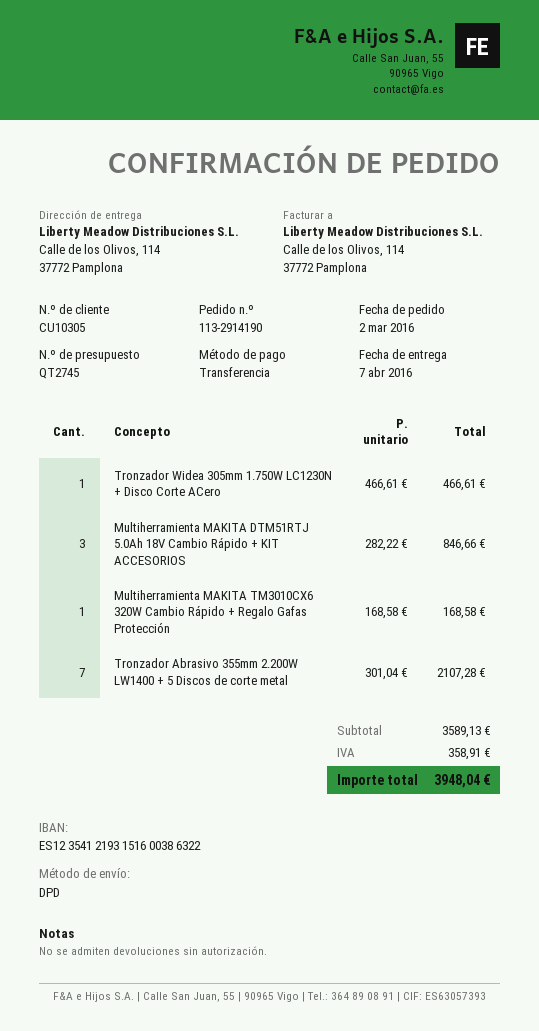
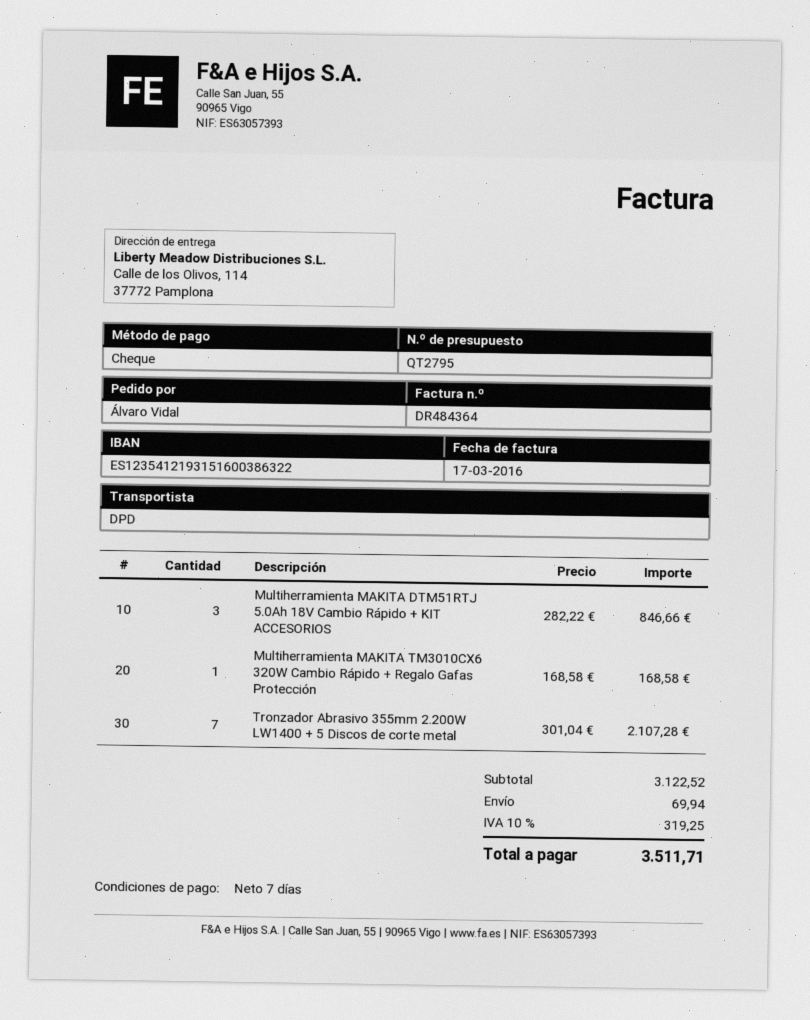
quote number: QT2745 -> QT2795
payment method: bank transfer -> cheque
Tronzador Widea 305mm 1.750W LC1230N + Disco Corte ACero: 1 x 466.61 = 466.61 -> none
subtotal: 3589.13 -> 3122.52
shipping: none -> 69.94
tax: 358.91 -> 319.25
total: 3948.04 -> 3511.71

